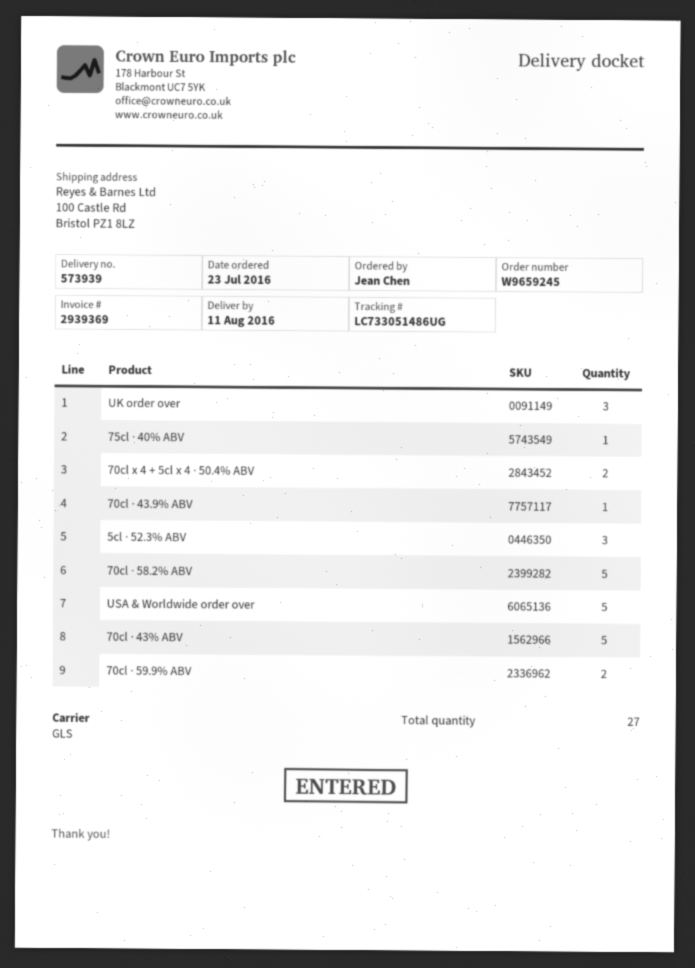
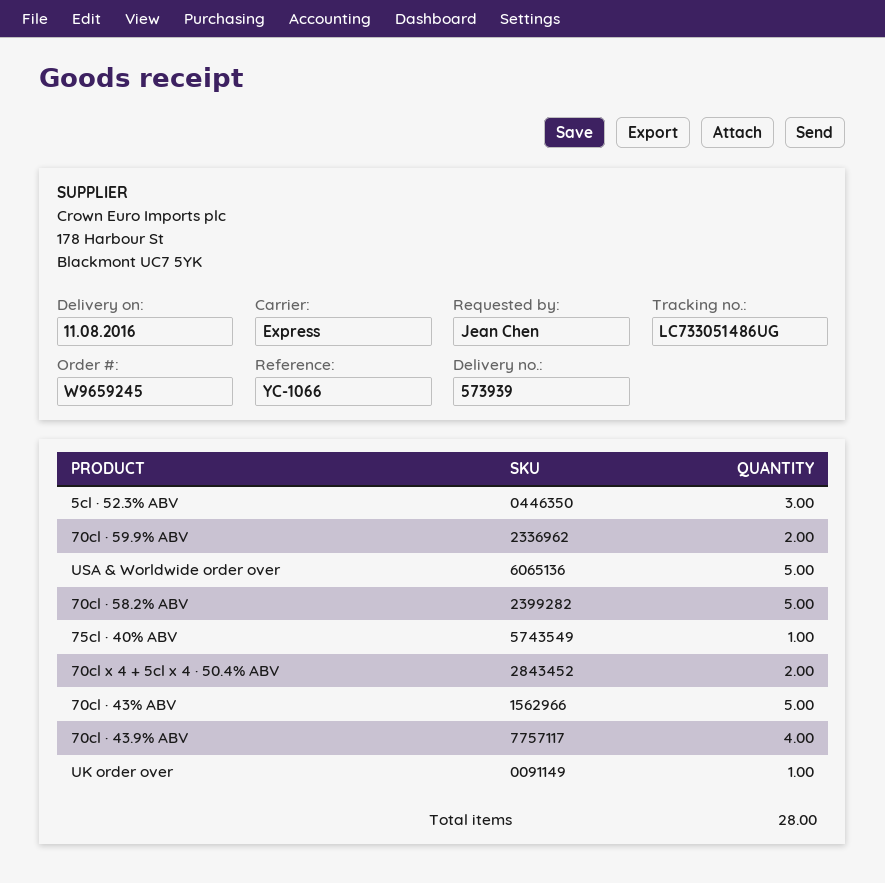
shipping method: GLS -> express
UK order over: 3 -> 1
70cl · 43.9% ABV: 1 -> 4
total quantity: 27 -> 28

